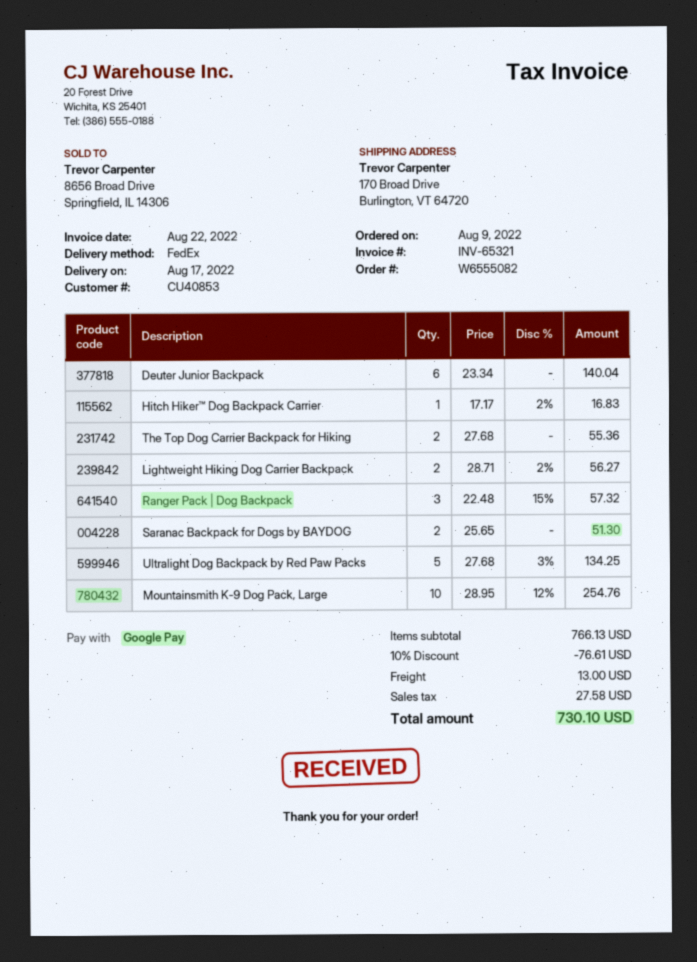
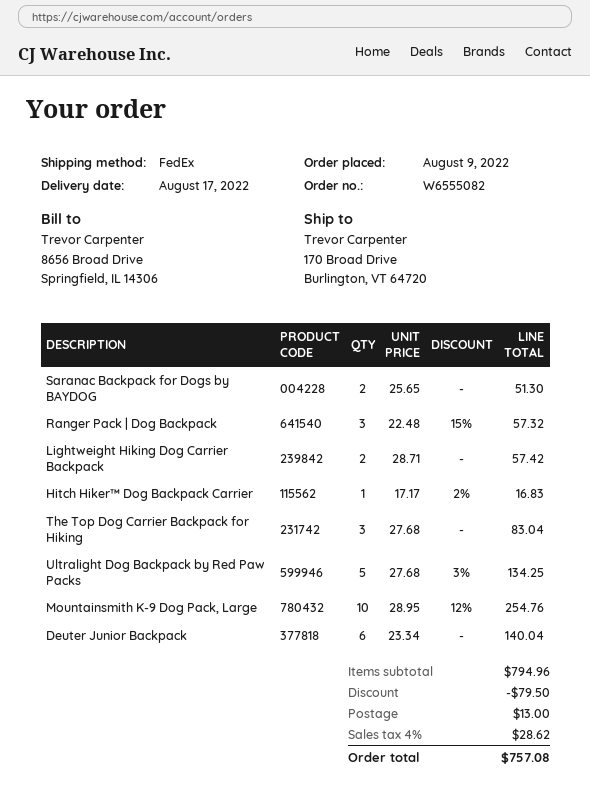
The Top Dog Carrier Backpack for Hiking: 2 x 27.68 = 55.36 -> 3 x 27.68 = 83.04
Lightweight Hiking Dog Carrier Backpack: 2 x 28.71 - 2% = 56.27 -> 2 x 28.71 = 57.42
subtotal: 766.13 -> 794.96
discount: 76.61 -> 79.50
tax: 27.58 -> 28.62
total: 730.10 -> 757.08

